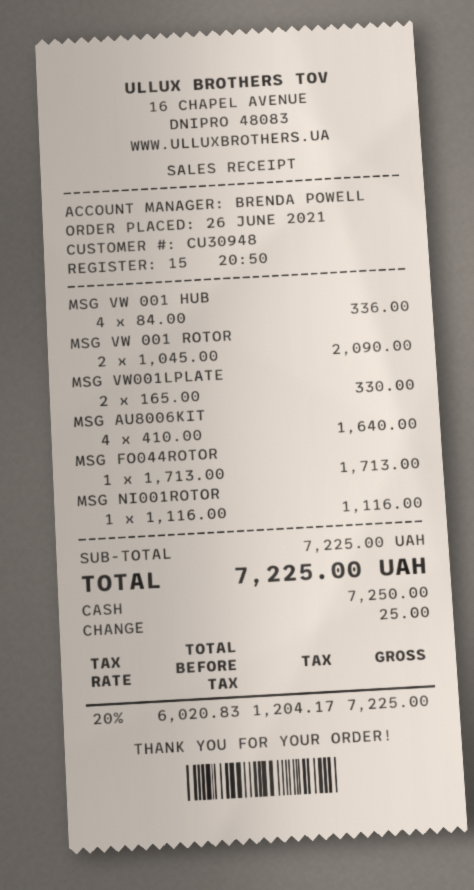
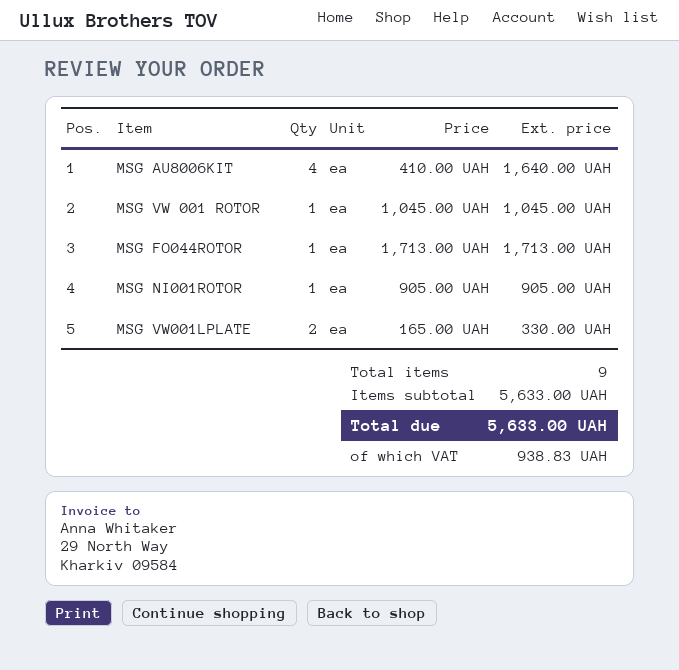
MSG VW 001 HUB: 4 x 84.00 = 336.00 -> none
MSG VW 001 ROTOR: 2 x 1045.00 = 2090.00 -> 1 x 1045.00 = 1045.00
MSG NI001ROTOR: 1 x 1116.00 = 1116.00 -> 1 x 905.00 = 905.00
subtotal: 7225.00 -> 5633.00
tax: 1204.17 -> 938.83
total: 7225.00 -> 5633.00

